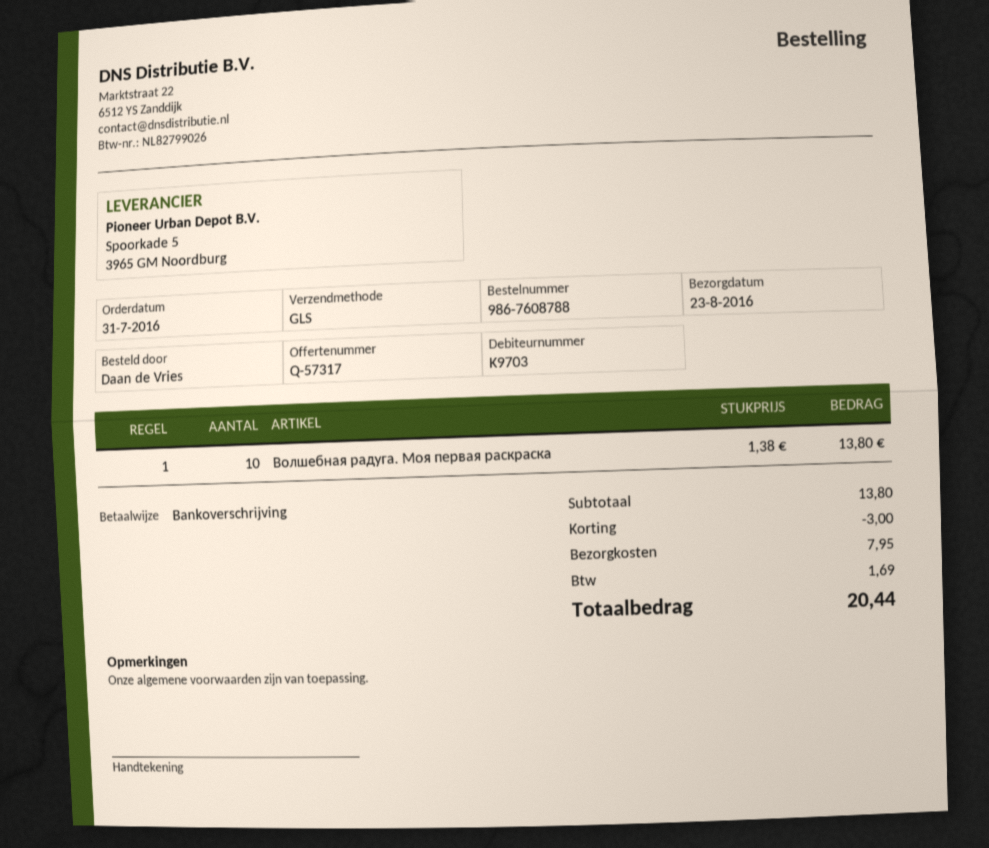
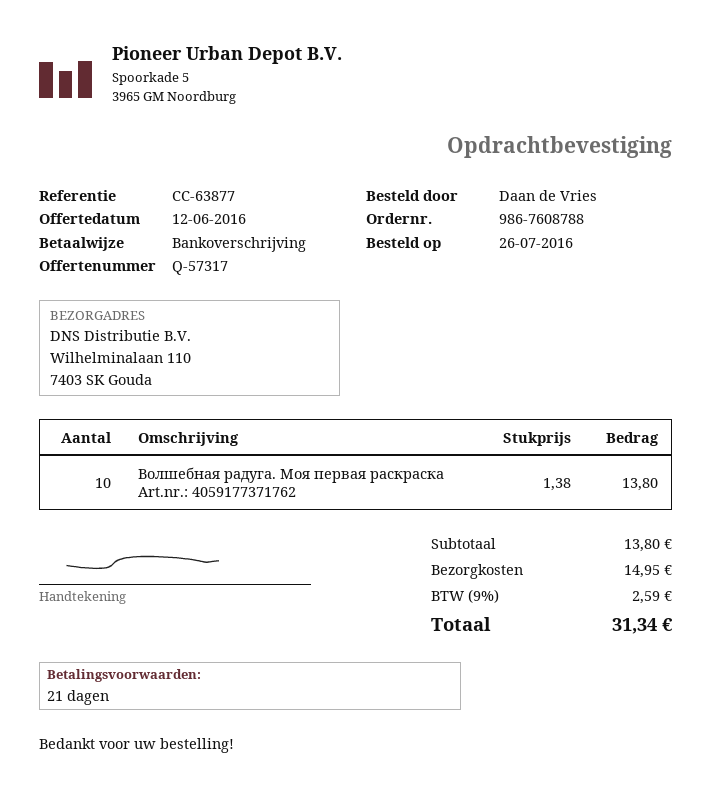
order date: 2016-07-31 -> 2016-07-26
discount: 3.00 -> none
shipping: 7.95 -> 14.95
tax: 1.69 -> 2.59
total: 20.44 -> 31.34

